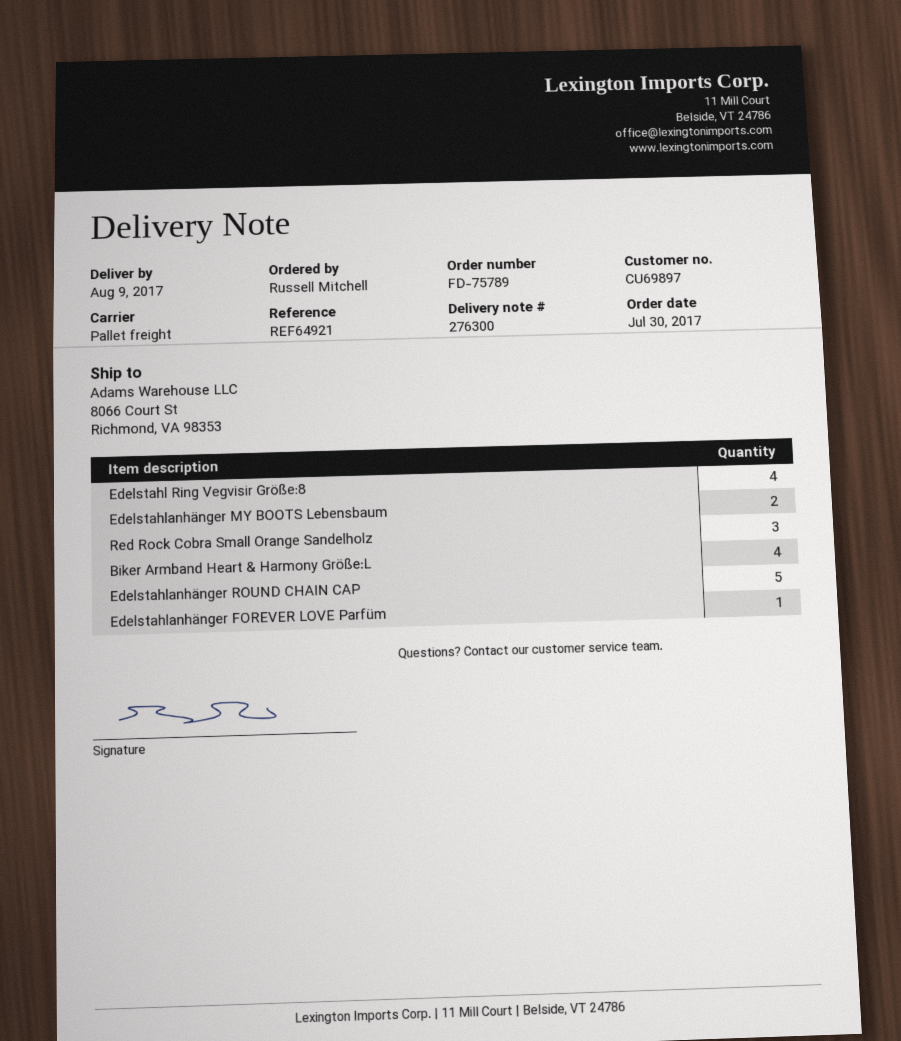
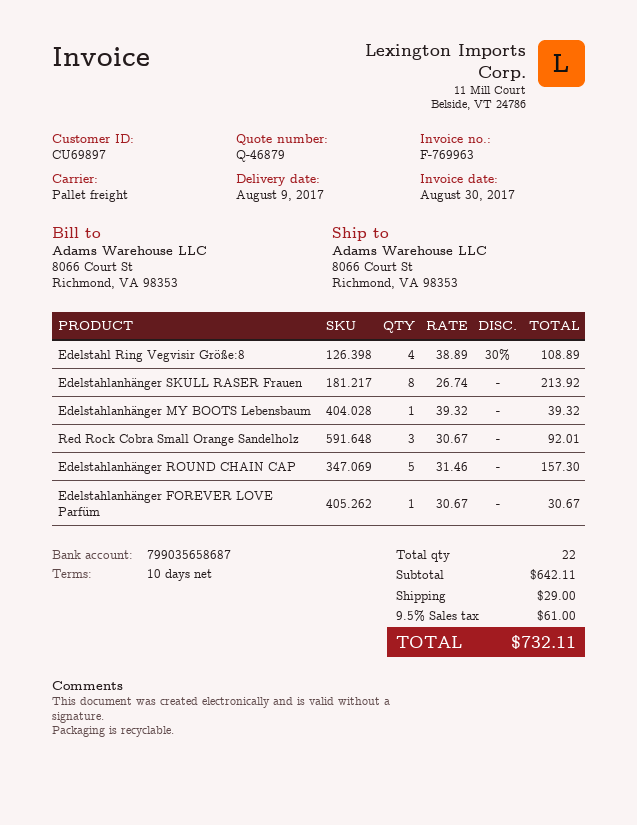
Edelstahlanhänger MY BOOTS Lebensbaum: 2 -> 1
Biker Armband Heart & Harmony Größe:L: 4 -> none
Edelstahlanhänger SKULL RASER Frauen: none -> 8

